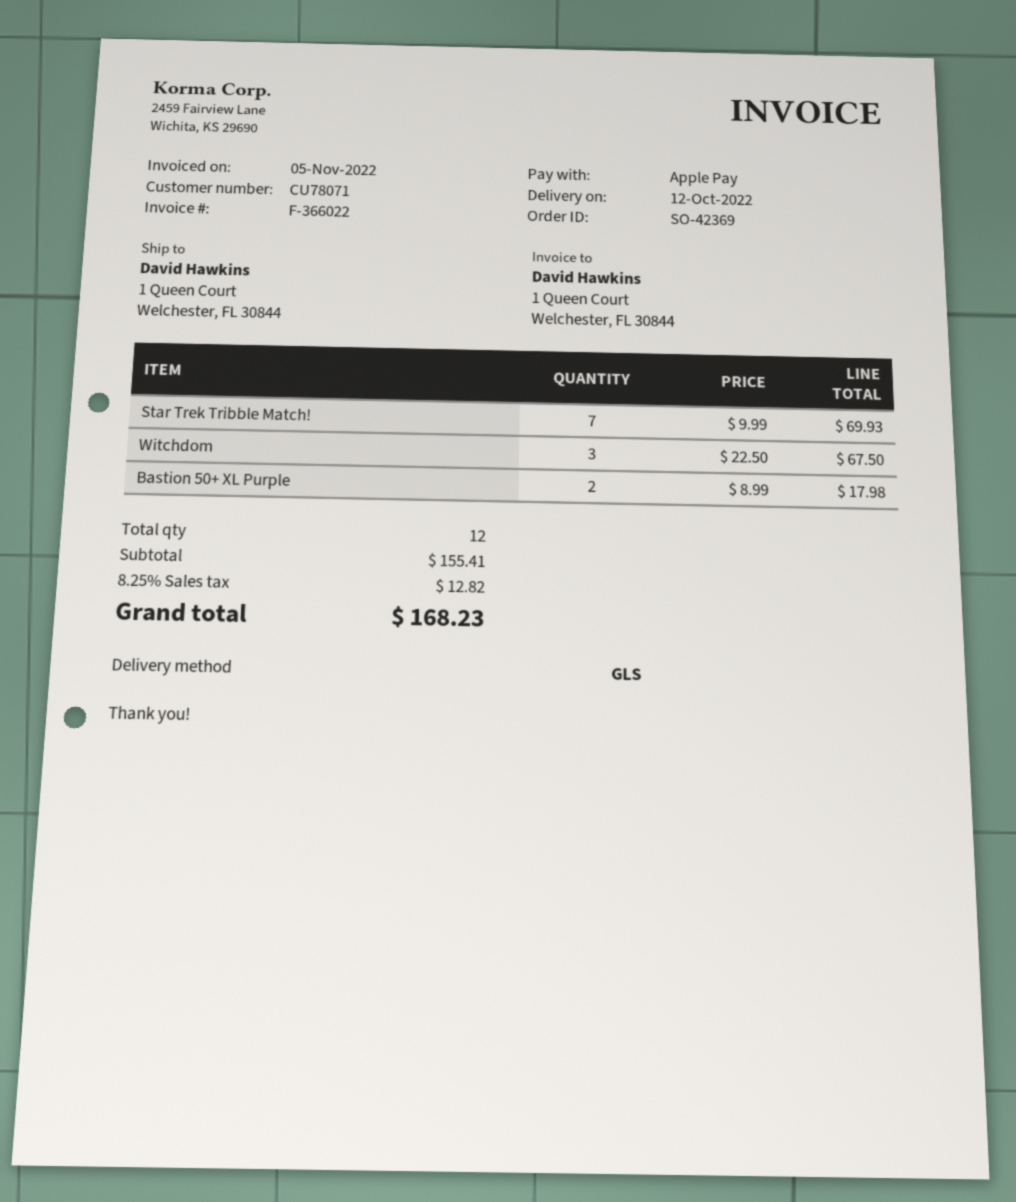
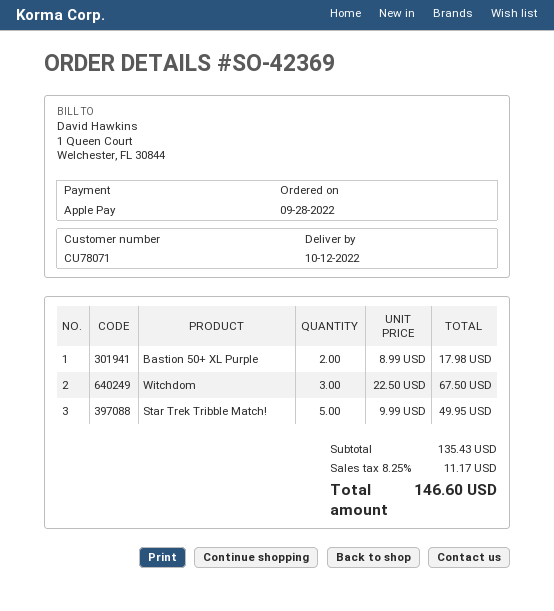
Star Trek Tribble Match!: 7 x 9.99 = 69.93 -> 5 x 9.99 = 49.95
subtotal: 155.41 -> 135.43
tax: 8.25% = 12.82 -> 8.25% = 11.17
total: 168.23 -> 146.60

